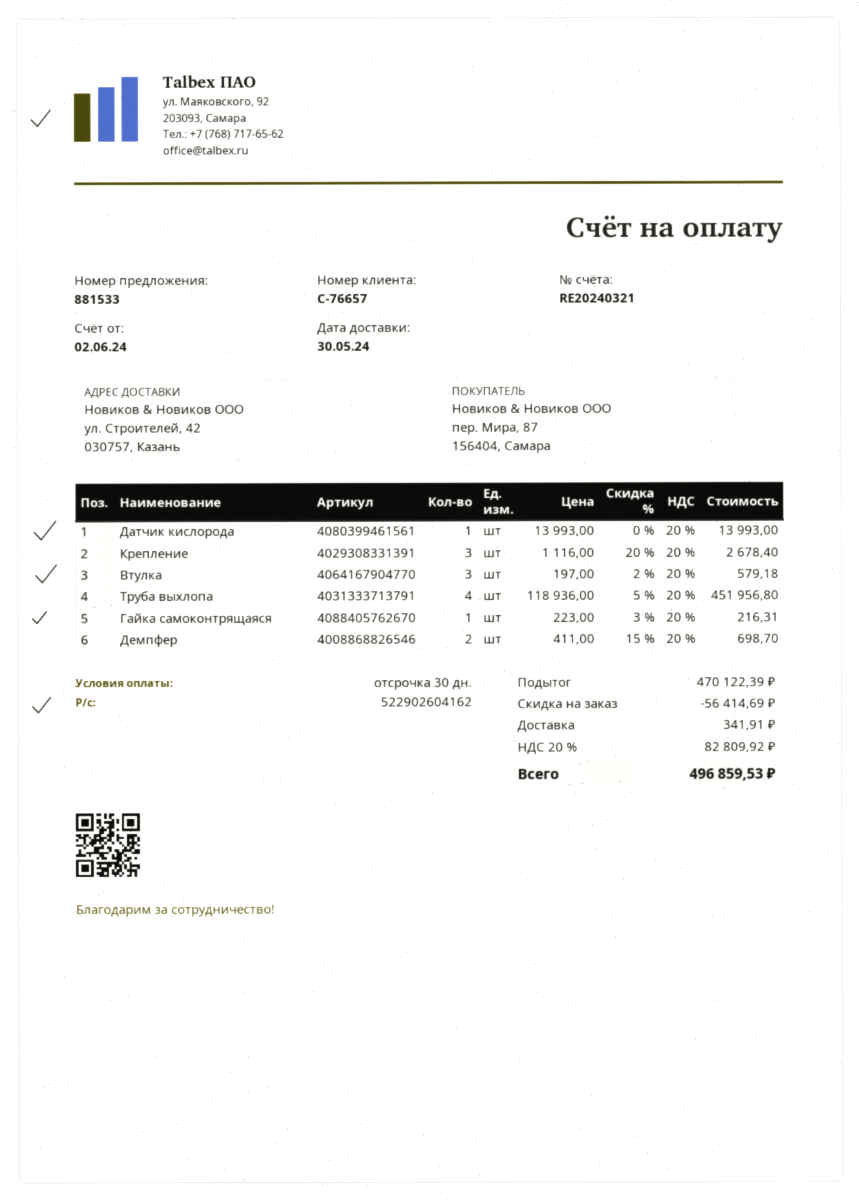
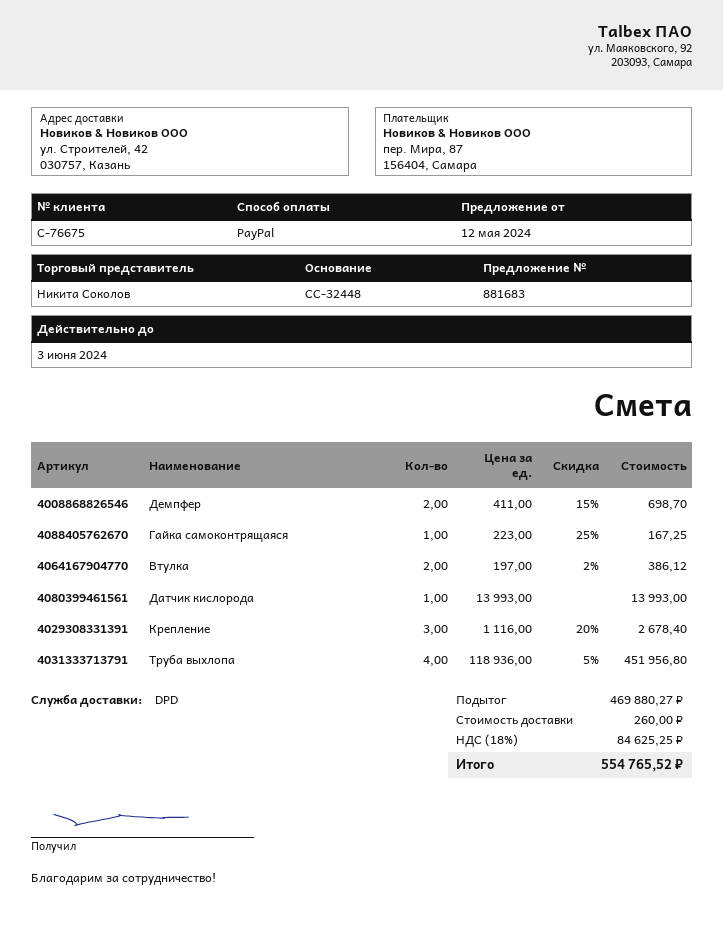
quote number: 881533 -> 881683
customer number: C-76657 -> C-76675
Втулка: 3 x 197.00 - 2% = 579.18 -> 2 x 197.00 - 2% = 386.12
Гайка самоконтрящаяся: 1 x 223.00 - 3% = 216.31 -> 1 x 223.00 - 25% = 167.25
subtotal: 470122.39 -> 469880.27
discount: 56414.69 -> none
shipping: 341.91 -> 260.00
tax: 20% = 82809.92 -> 18% = 84625.25
total: 496859.53 -> 554765.52

